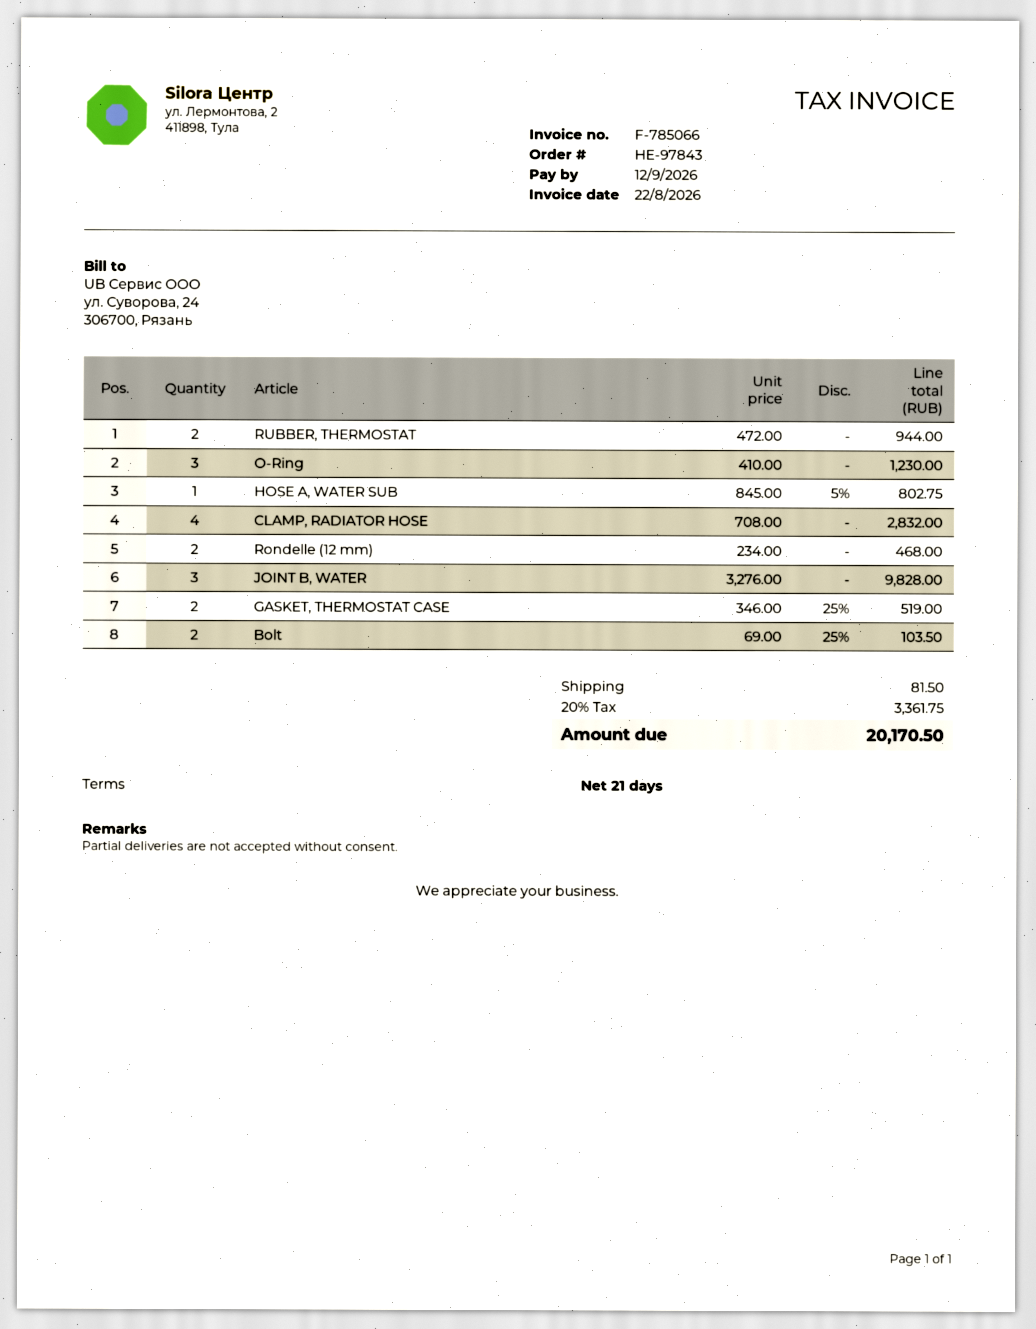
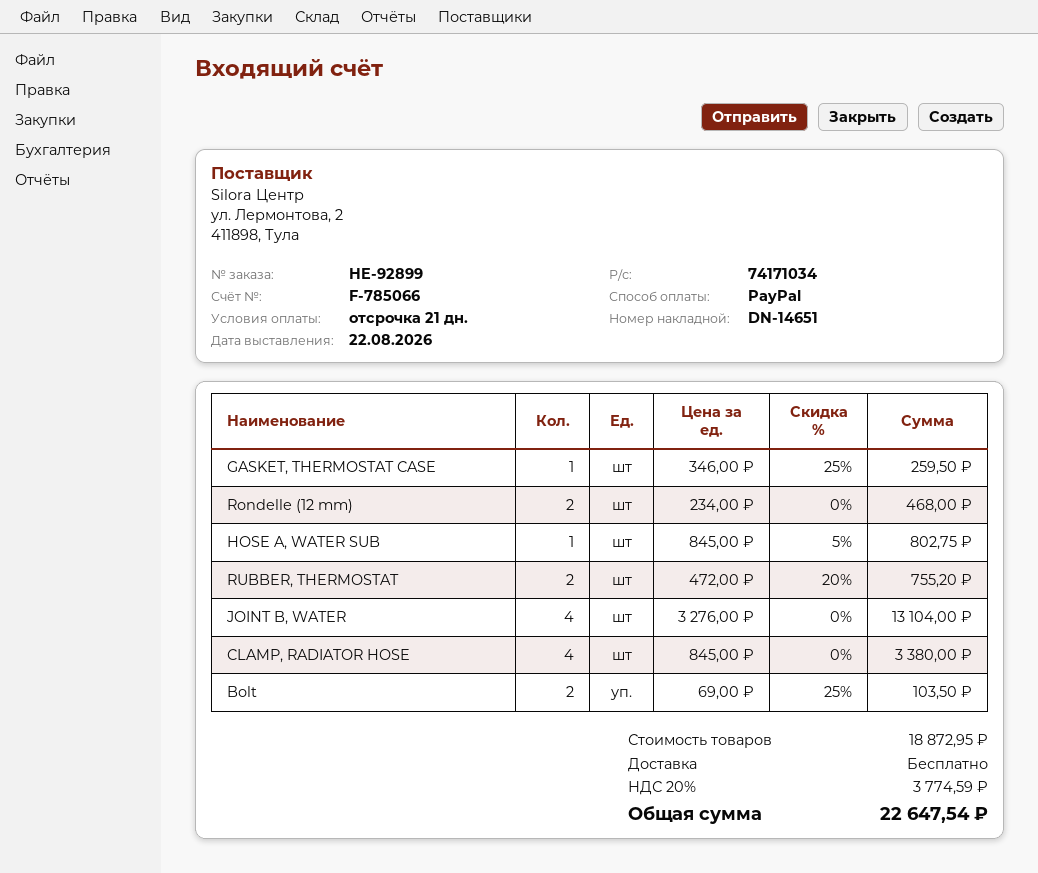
order number: HE-97843 -> HE-92899
RUBBER, THERMOSTAT: 2 x 472.00 = 944.00 -> 2 x 472.00 - 20% = 755.20
O-Ring: 3 x 410.00 = 1230.00 -> none
CLAMP, RADIATOR HOSE: 4 x 708.00 = 2832.00 -> 4 x 845.00 = 3380.00
JOINT B, WATER: 3 x 3276.00 = 9828.00 -> 4 x 3276.00 = 13104.00
GASKET, THERMOSTAT CASE: 2 x 346.00 - 25% = 519.00 -> 1 x 346.00 - 25% = 259.50
shipping: 81.50 -> 0.00
tax: 20% = 3361.75 -> 20% = 3774.59
total: 20170.50 -> 22647.54

